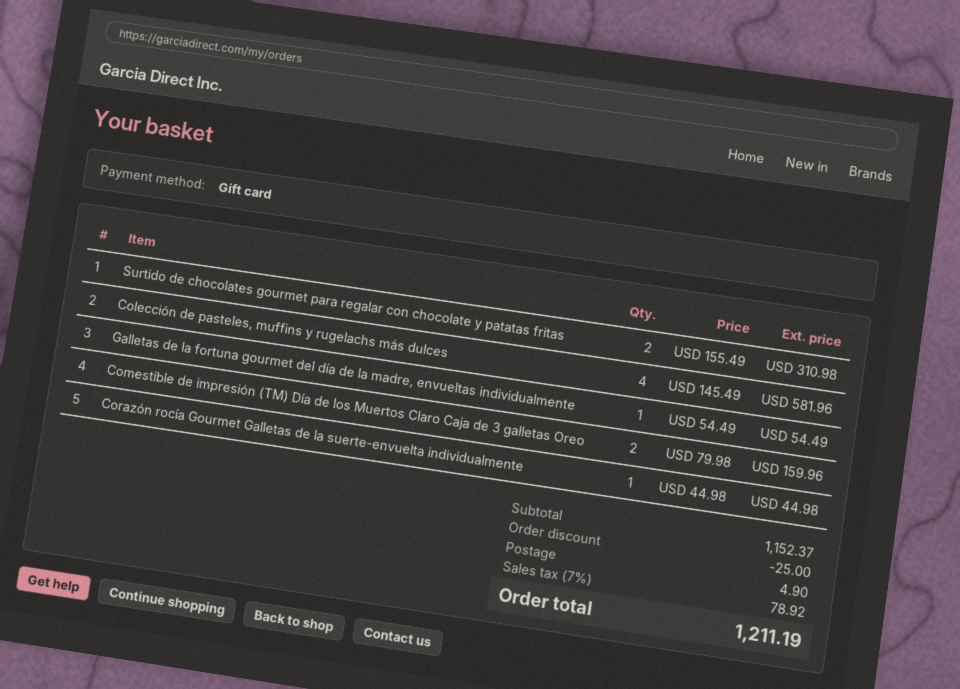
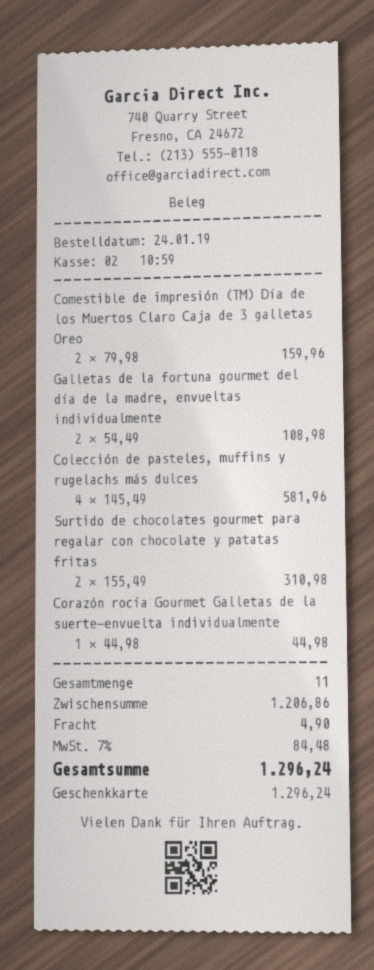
Galletas de la fortuna gourmet del día de la madre, envueltas individualmente: 1 x 54.49 = 54.49 -> 2 x 54.49 = 108.98
subtotal: 1152.37 -> 1206.86
discount: 25.00 -> none
tax: 7% = 78.92 -> 7% = 84.48
total: 1211.19 -> 1296.24

